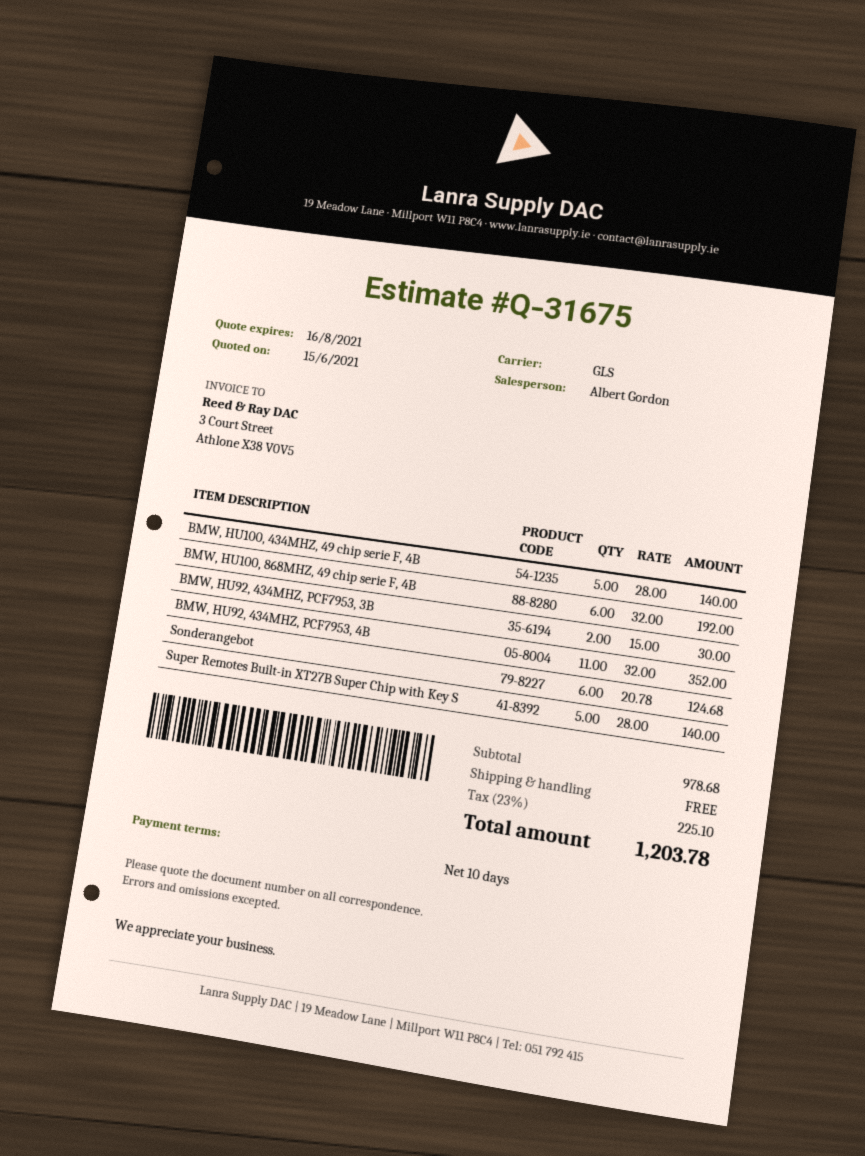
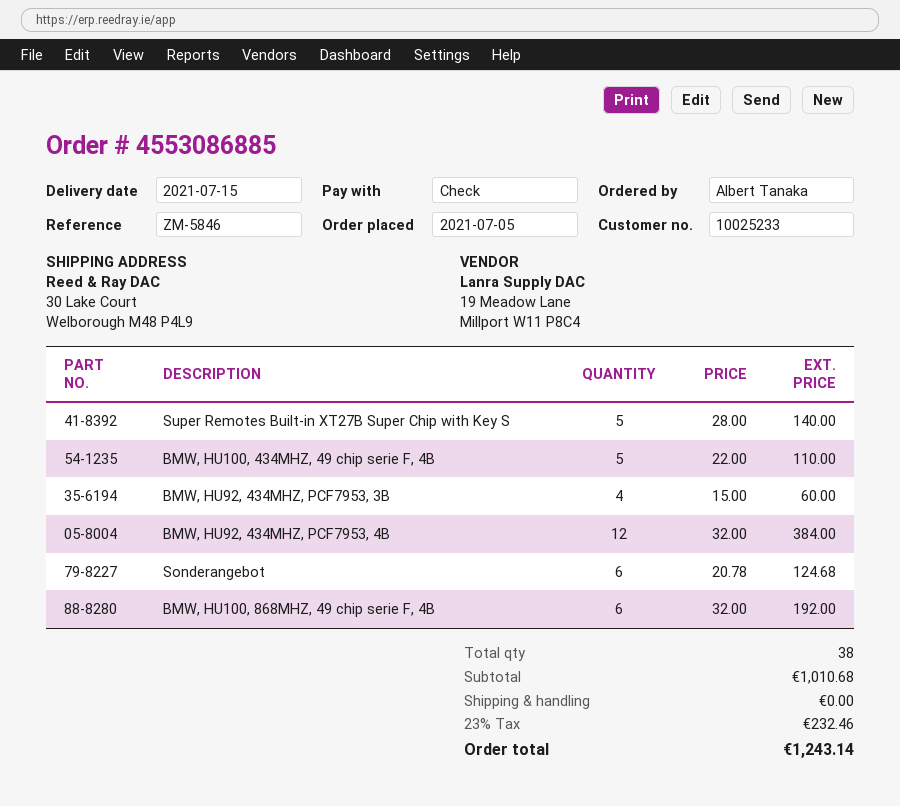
BMW, HU100, 434MHZ, 49 chip serie F, 4B: 5 x 28.00 = 140.00 -> 5 x 22.00 = 110.00
BMW, HU92, 434MHZ, PCF7953, 3B: 2 x 15.00 = 30.00 -> 4 x 15.00 = 60.00
BMW, HU92, 434MHZ, PCF7953, 4B: 11 x 32.00 = 352.00 -> 12 x 32.00 = 384.00
subtotal: 978.68 -> 1010.68
tax: 23% = 225.10 -> 23% = 232.46
total: 1203.78 -> 1243.14

